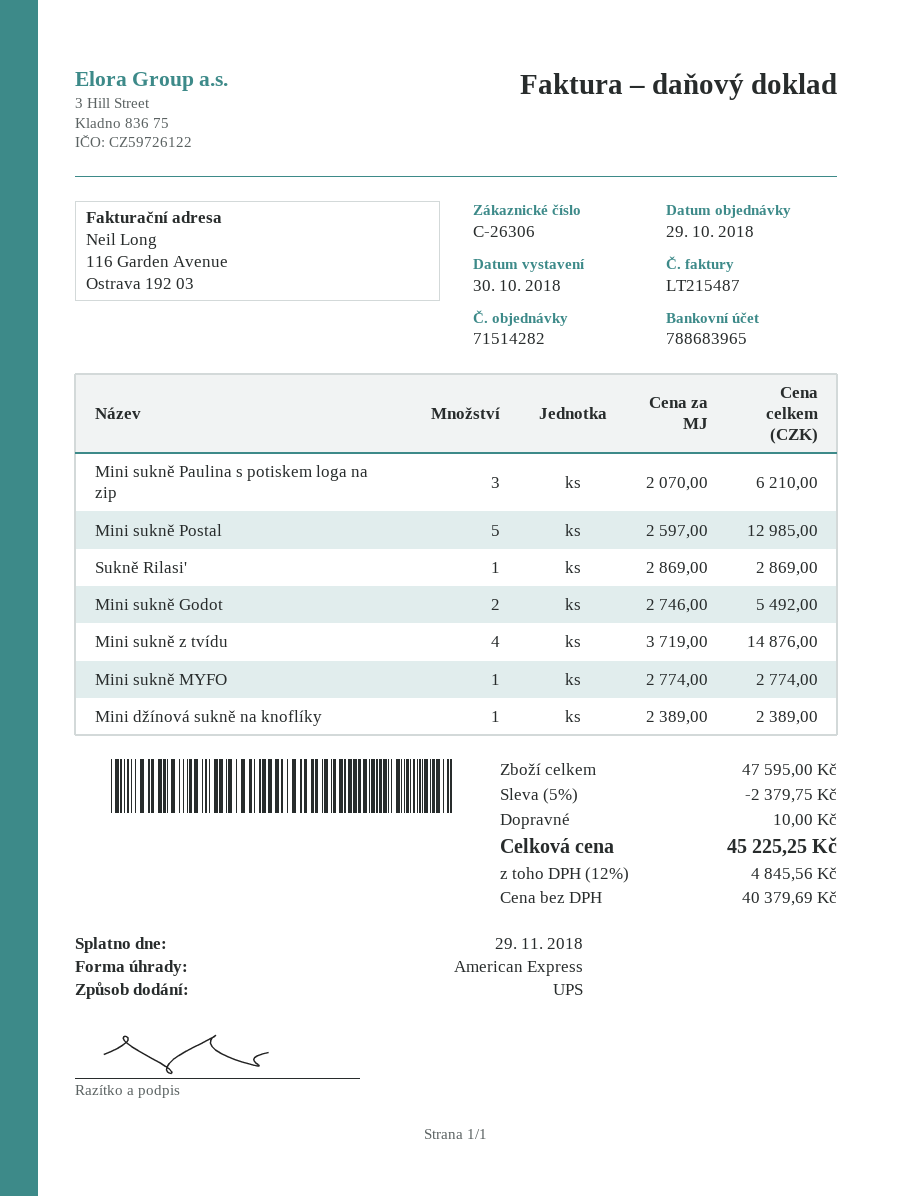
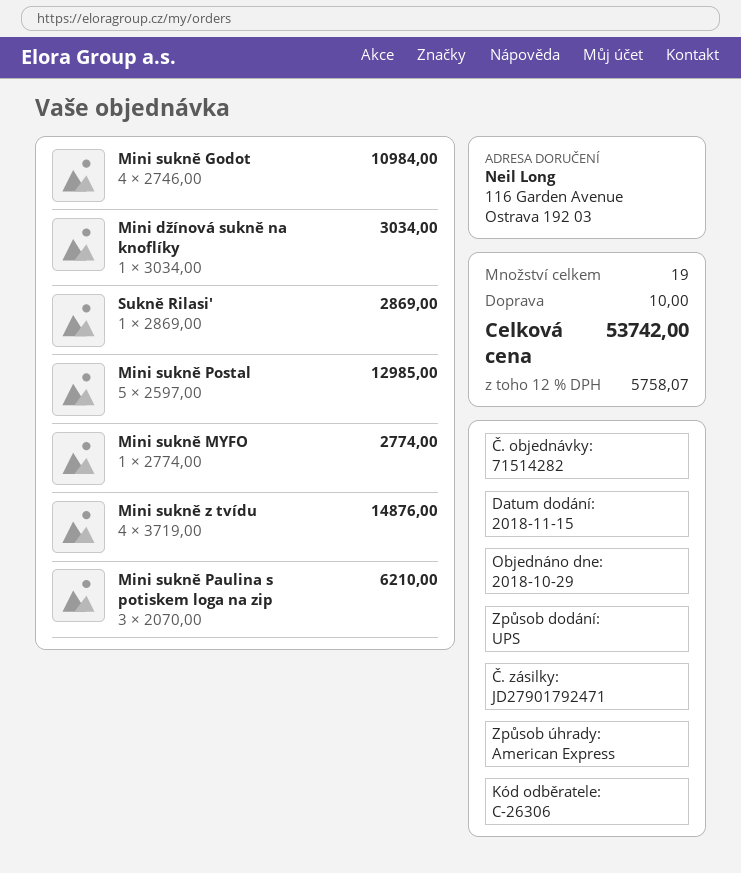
Mini sukně Godot: 2 x 2746.00 = 5492.00 -> 4 x 2746.00 = 10984.00
Mini džínová sukně na knoflíky: 1 x 2389.00 = 2389.00 -> 1 x 3034.00 = 3034.00
discount: 5% = 2379.75 -> none
tax: 12% = 4845.56 -> 12% = 5758.07
total: 45225.25 -> 53742.00

